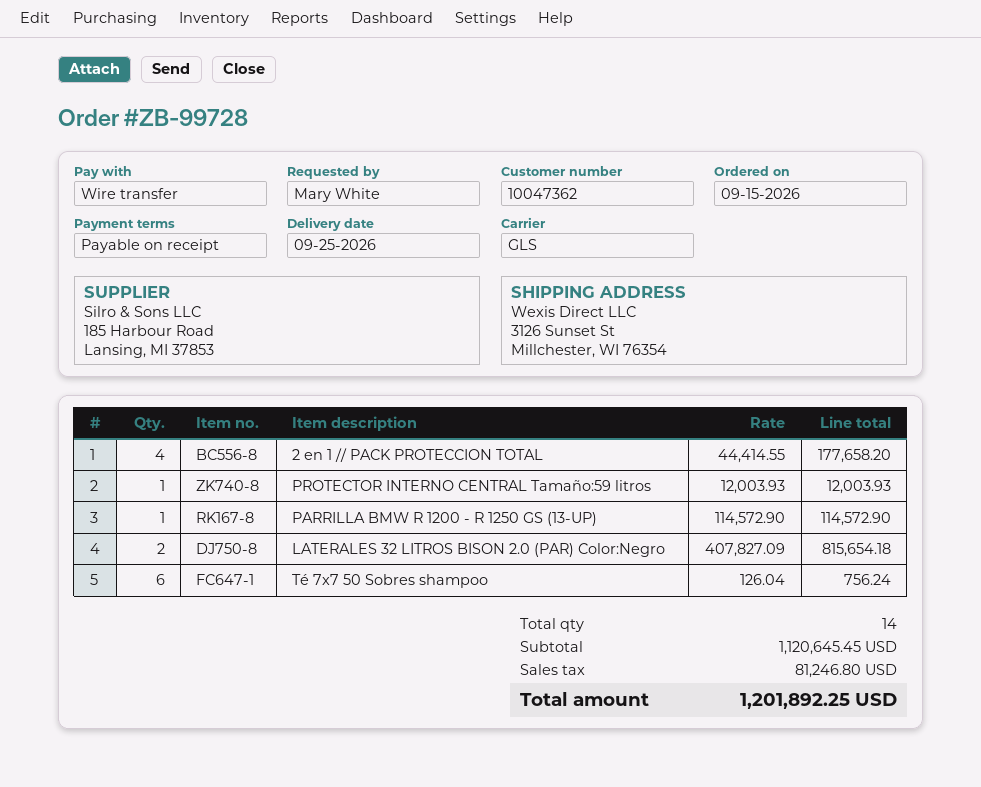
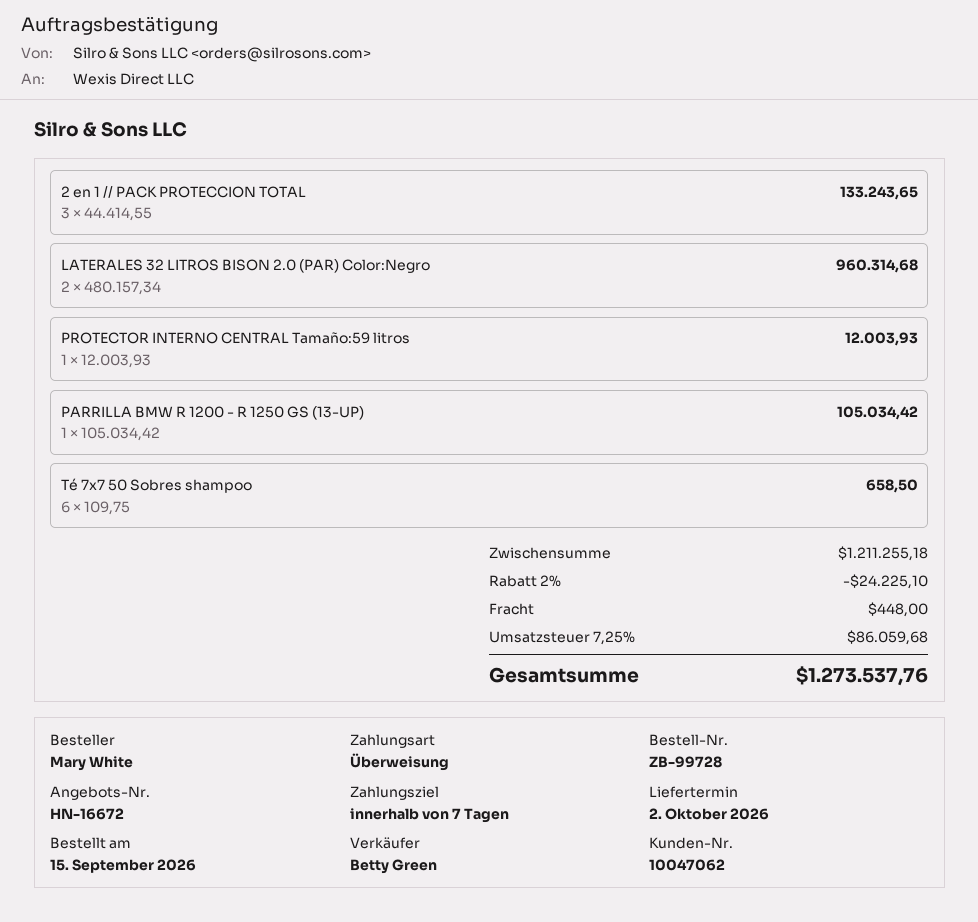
delivery date: 2026-09-25 -> 2026-10-02
payment terms: on receipt -> 7 days
customer number: 10047362 -> 10047062
2 en 1 // PACK PROTECCION TOTAL: 4 x 44414.55 = 177658.20 -> 3 x 44414.55 = 133243.65
PARRILLA BMW R 1200 - R 1250 GS (13-UP): 1 x 114572.90 = 114572.90 -> 1 x 105034.42 = 105034.42
LATERALES 32 LITROS BISON 2.0 (PAR) Color:Negro: 2 x 407827.09 = 815654.18 -> 2 x 480157.34 = 960314.68
Té 7x7 50 Sobres shampoo: 6 x 126.04 = 756.24 -> 6 x 109.75 = 658.50
subtotal: 1120645.45 -> 1211255.18
discount: none -> 2% = 24225.10
shipping: none -> 448.00
tax: 81246.80 -> 86059.68
total: 1201892.25 -> 1273537.76

